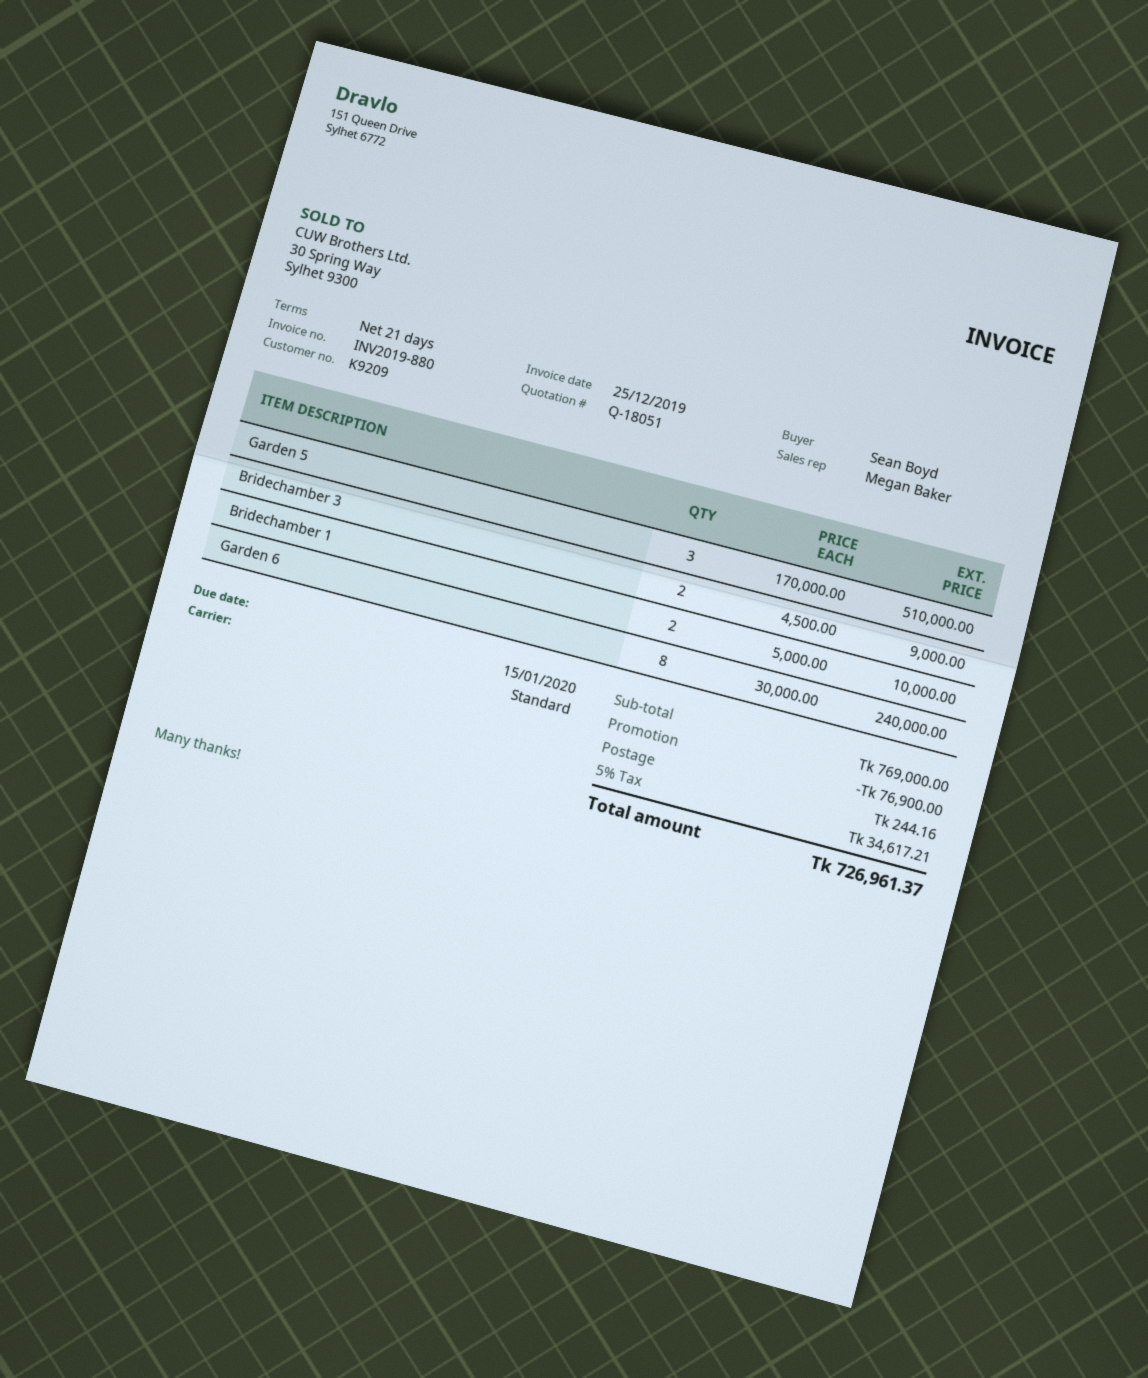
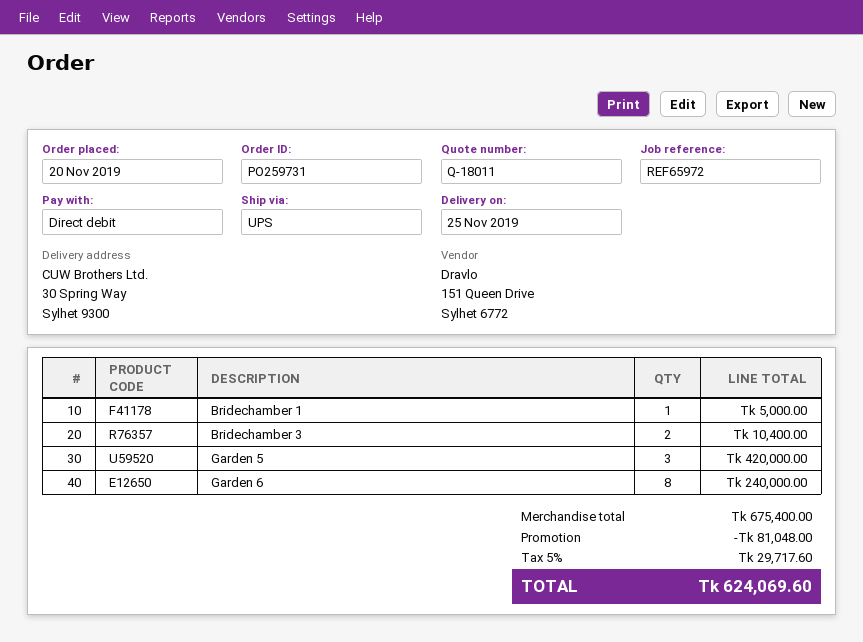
quote number: Q-18051 -> Q-18011
shipping method: standard -> UPS
Garden 5: 3 for 510000.00 -> 3 for 420000.00
Bridechamber 3: 2 for 9000.00 -> 2 for 10400.00
Bridechamber 1: 2 for 10000.00 -> 1 for 5000.00
subtotal: 769000.00 -> 675400.00
discount: 76900.00 -> 81048.00
shipping: 244.16 -> none
tax: 5% = 34617.21 -> 5% = 29717.60
total: 726961.37 -> 624069.60

